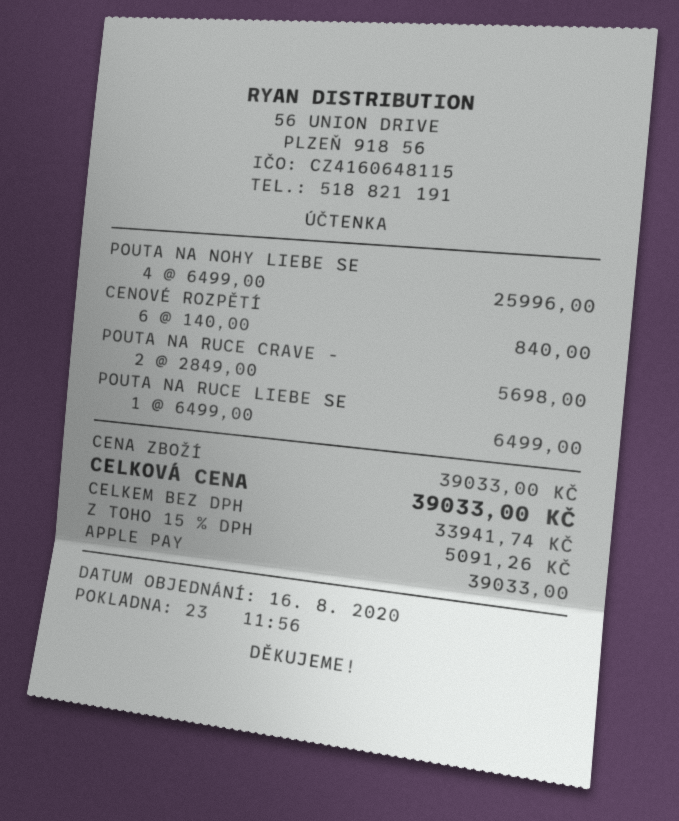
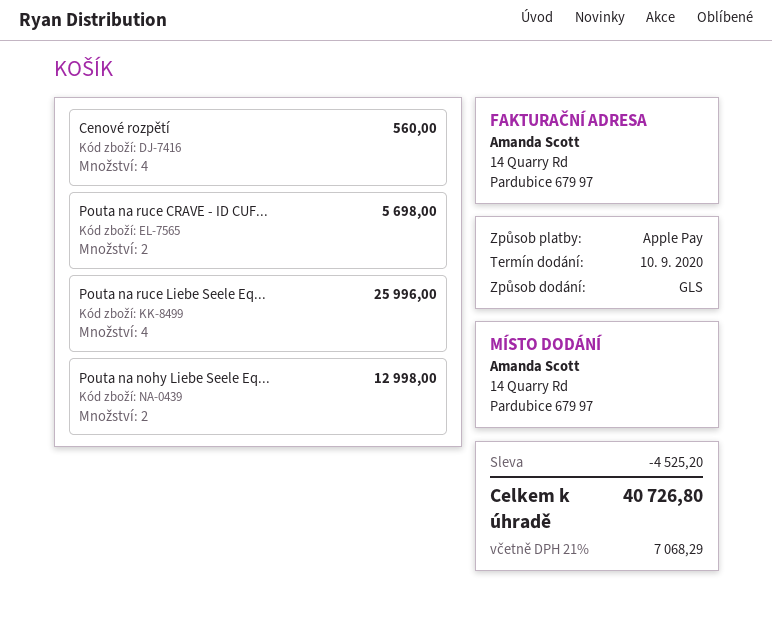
POUTA NA NOHY LIEBE SE: 4 for 25996.00 -> 2 for 12998.00
CENOVÉ ROZPĚTÍ: 6 for 840.00 -> 4 for 560.00
POUTA NA RUCE LIEBE SE: 1 for 6499.00 -> 4 for 25996.00
discount: none -> 4525.20
tax: 15% = 5091.26 -> 21% = 7068.29
total: 39033.00 -> 40726.80

